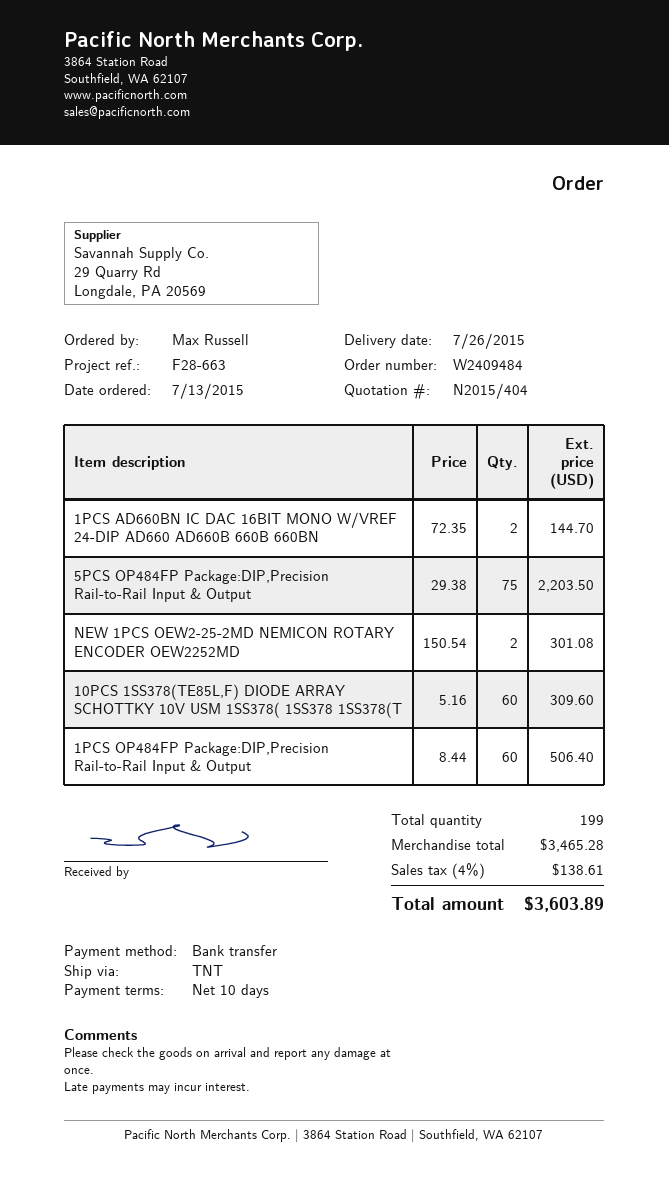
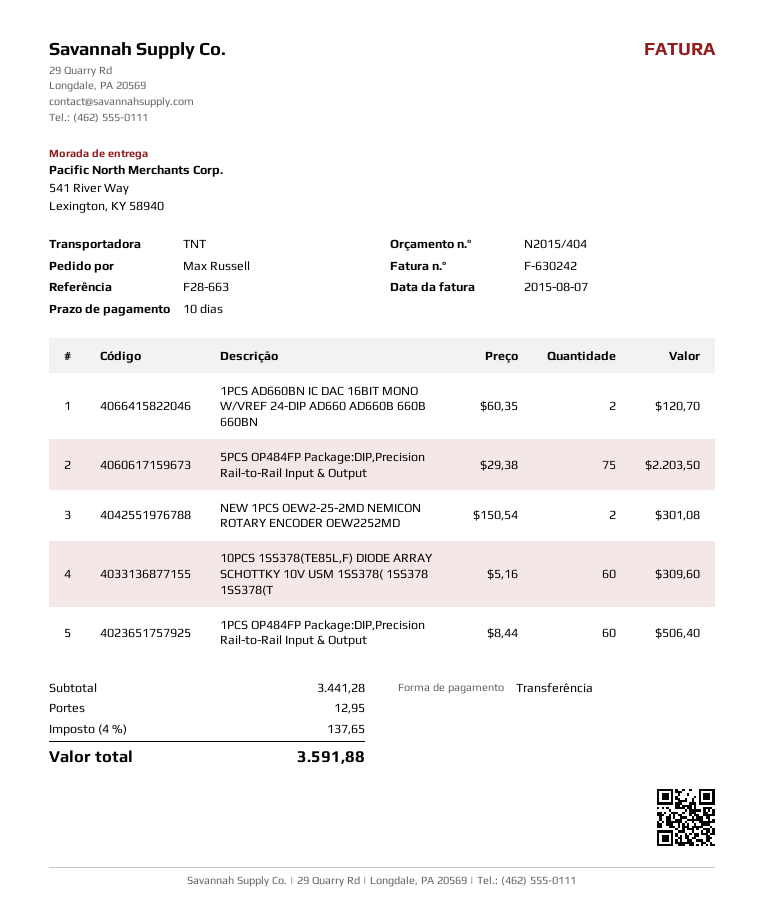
1PCS AD660BN IC DAC 16BIT MONO W/VREF 24-DIP AD660 AD660B 660B 660BN: 2 x 72.35 = 144.70 -> 2 x 60.35 = 120.70
subtotal: 3465.28 -> 3441.28
shipping: none -> 12.95
tax: 4% = 138.61 -> 4% = 137.65
total: 3603.89 -> 3591.88

